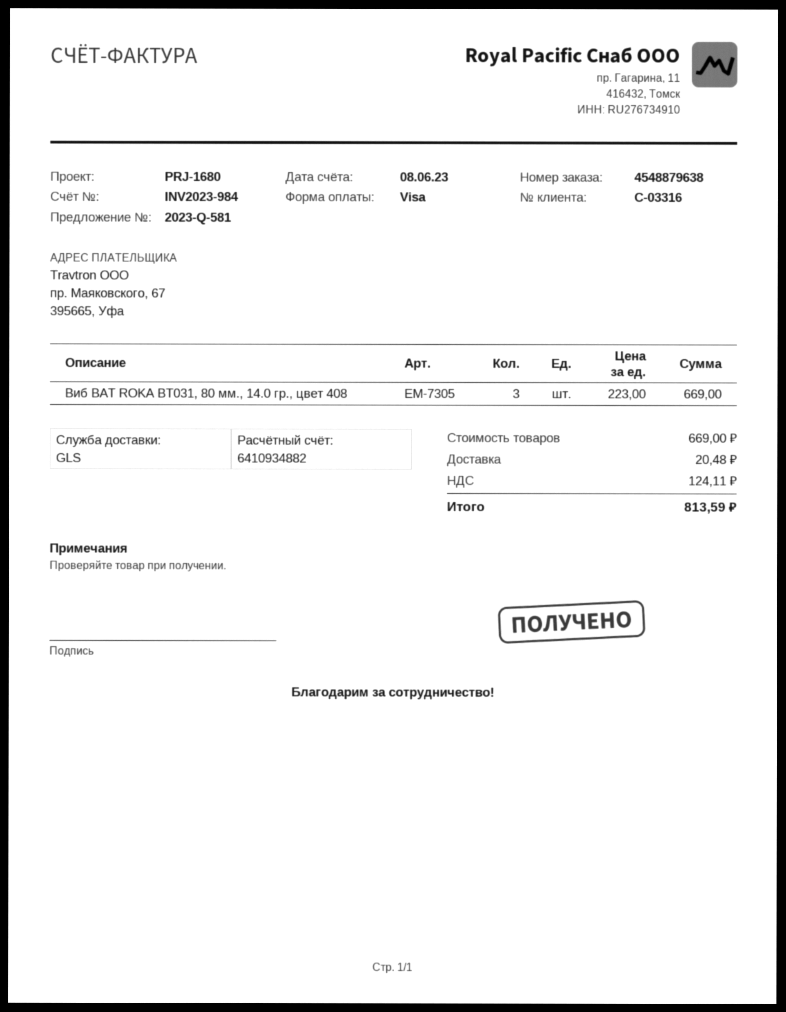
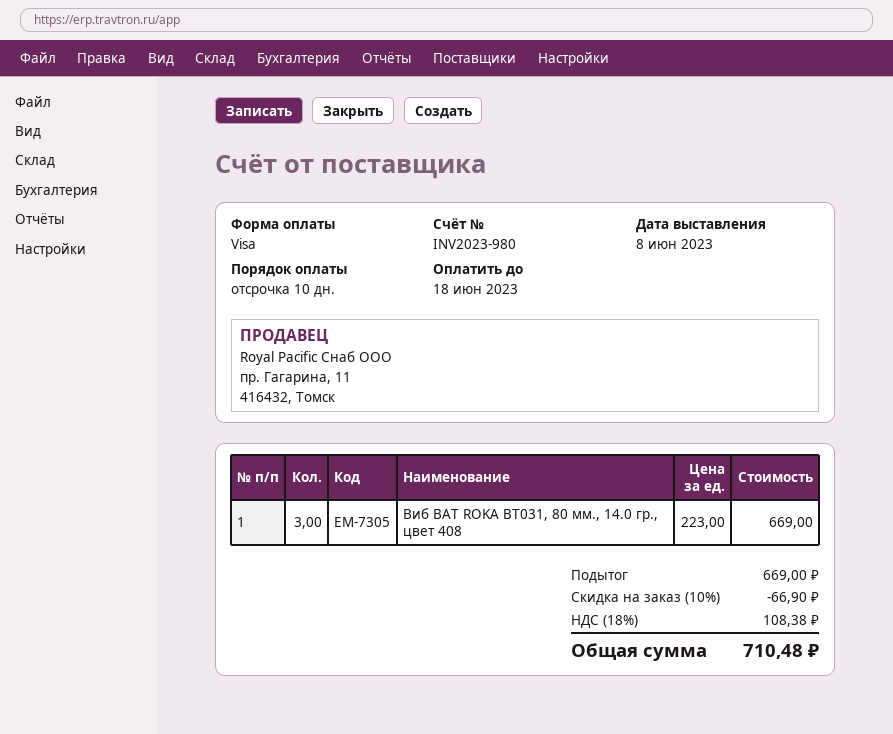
invoice number: INV2023-984 -> INV2023-980
discount: none -> 10% = 66.90
shipping: 20.48 -> none
tax: 124.11 -> 108.38
total: 813.59 -> 710.48

